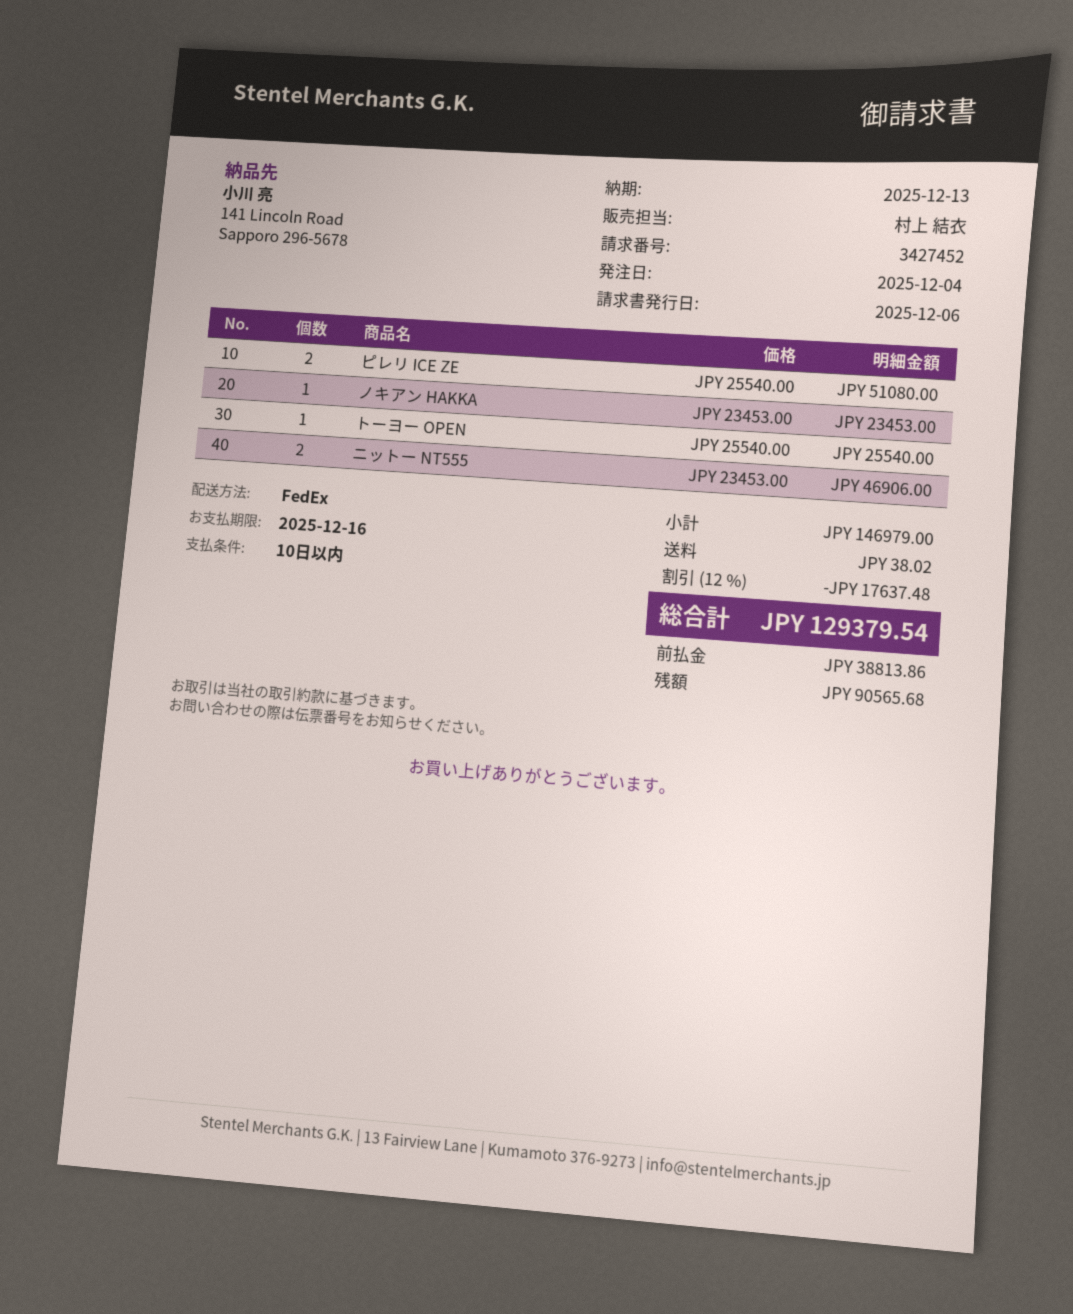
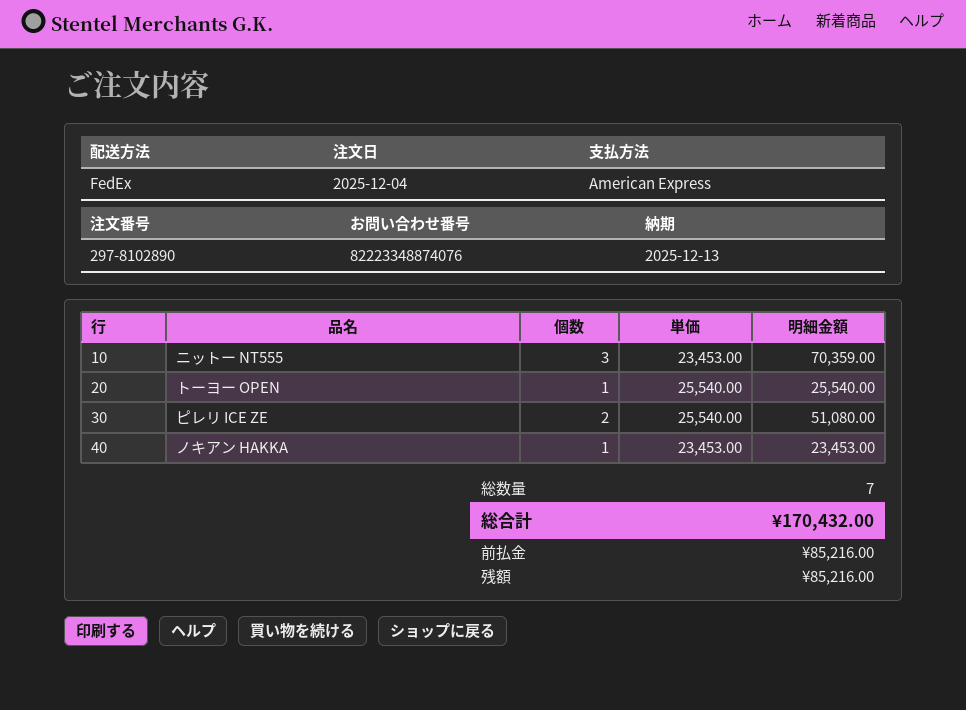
ニットー NT555: 2 x 23453.00 = 46906.00 -> 3 x 23453.00 = 70359.00
discount: 12% = 17637.48 -> none
shipping: 38.02 -> none
total: 129379.54 -> 170432.00
deposit: 38813.86 -> 85216.00
balance: 90565.68 -> 85216.00

